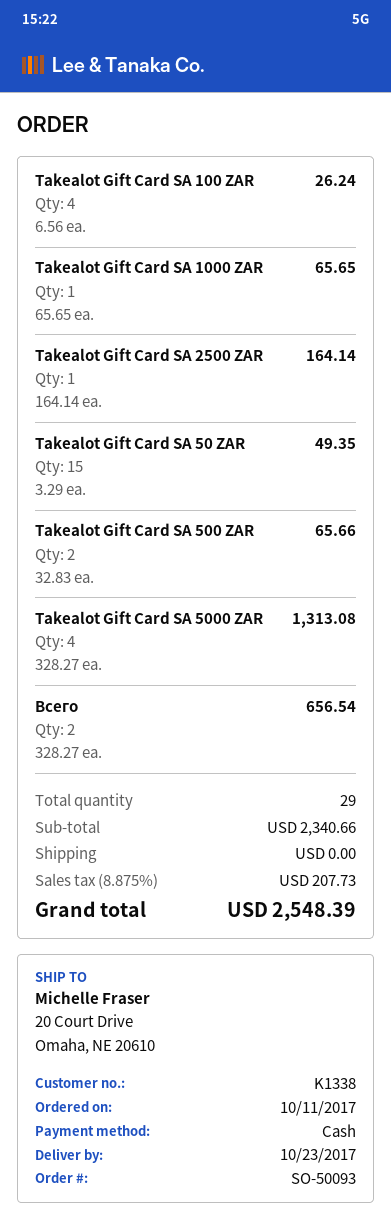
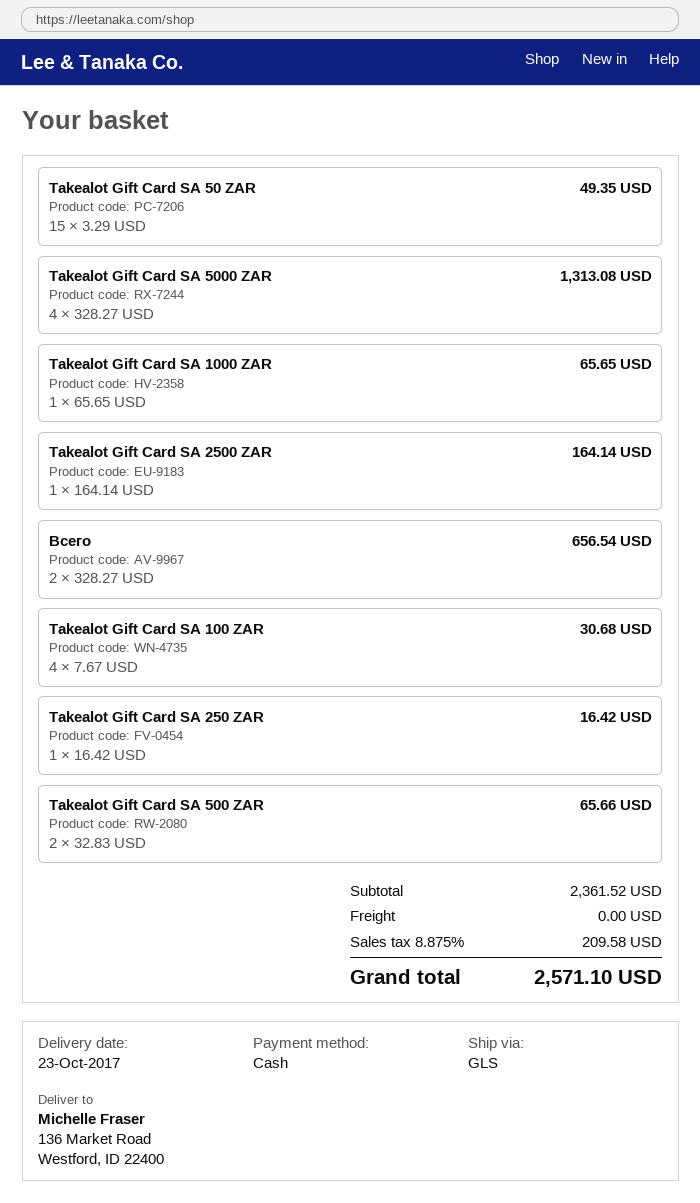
ship to: 20 Court Drive, Omaha, NE 20610 -> 136 Market Road, Westford, ID 22400
Takealot Gift Card SA 100 ZAR: 4 x 6.56 = 26.24 -> 4 x 7.67 = 30.68
Takealot Gift Card SA 250 ZAR: none -> 1 x 16.42 = 16.42
subtotal: 2340.66 -> 2361.52
tax: 8.875% = 207.73 -> 8.875% = 209.58
total: 2548.39 -> 2571.10

